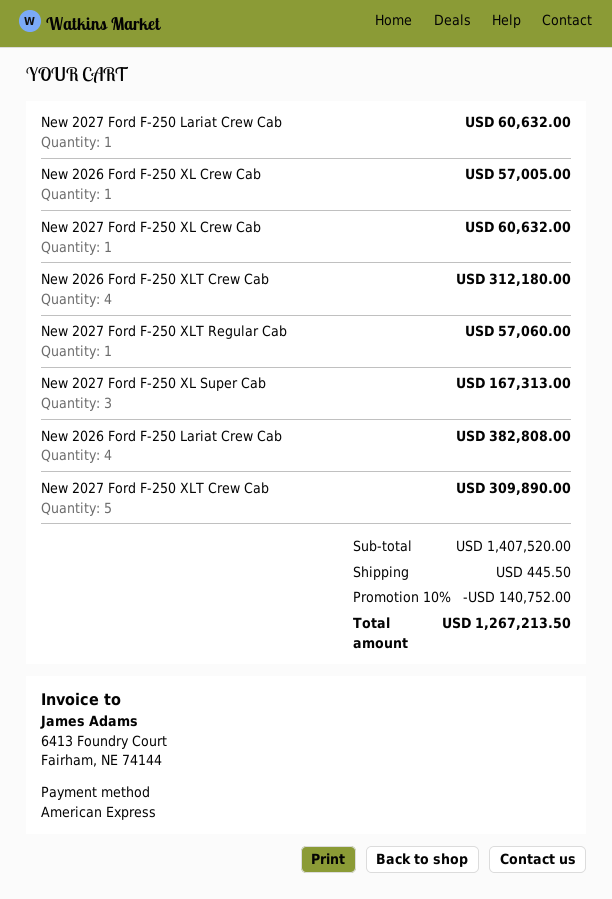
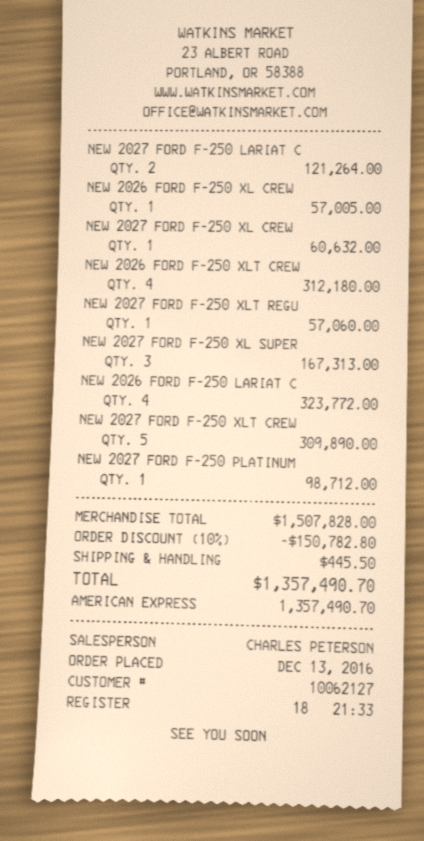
New 2027 Ford F-250 Lariat Crew Cab: 1 for 60632.00 -> 2 for 121264.00
New 2026 Ford F-250 Lariat Crew Cab: 4 for 382808.00 -> 4 for 323772.00
NEW 2027 FORD F-250 PLATINUM: none -> 1 for 98712.00
subtotal: 1407520.00 -> 1507828.00
discount: 10% = 140752.00 -> 10% = 150782.80
total: 1267213.50 -> 1357490.70

